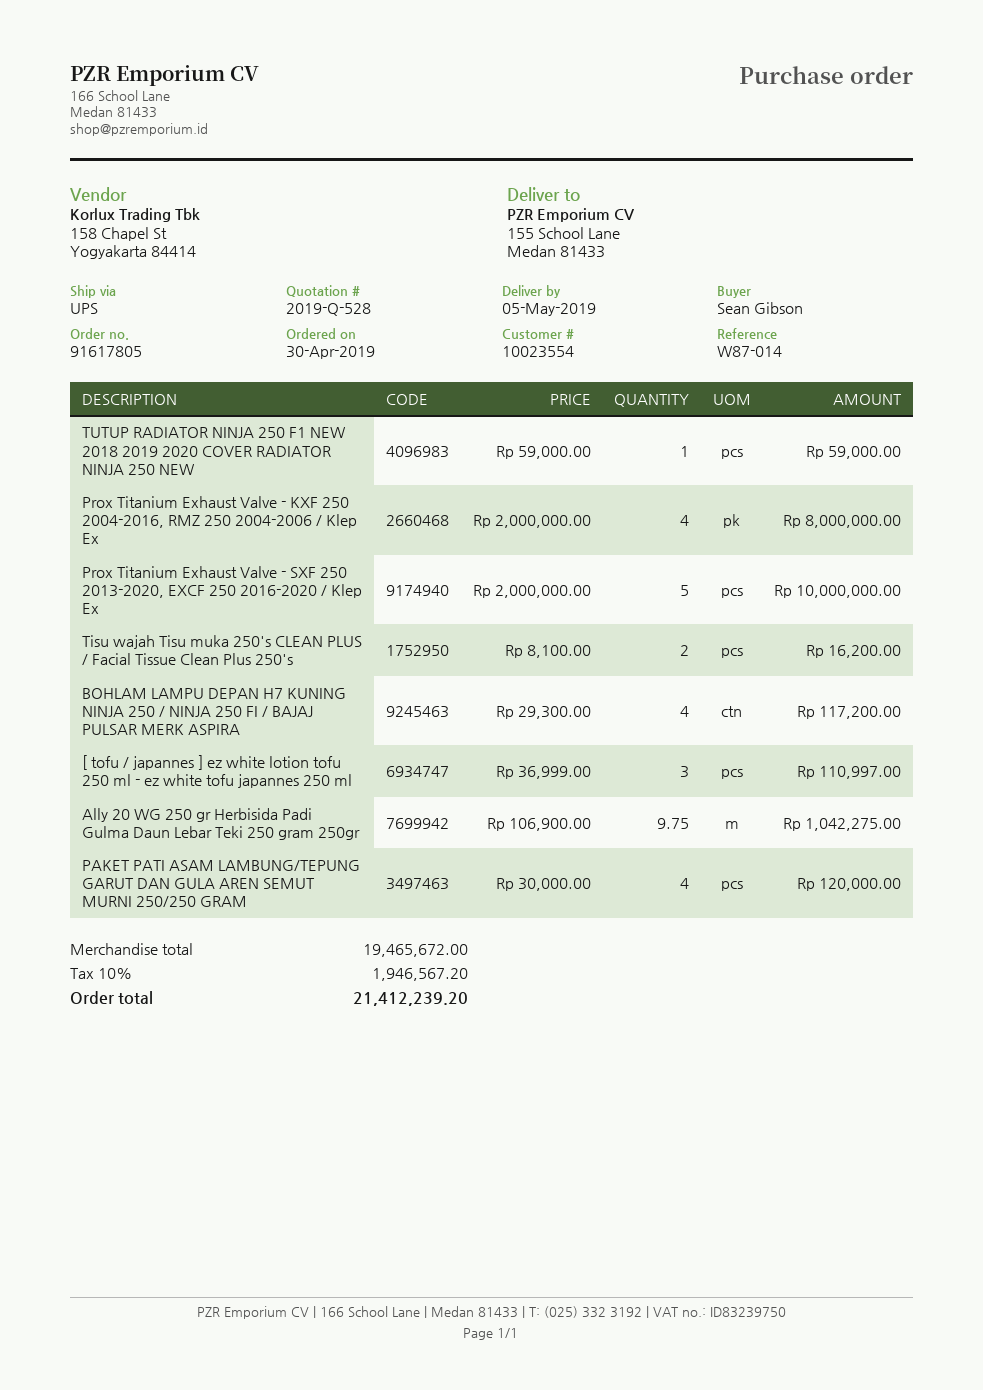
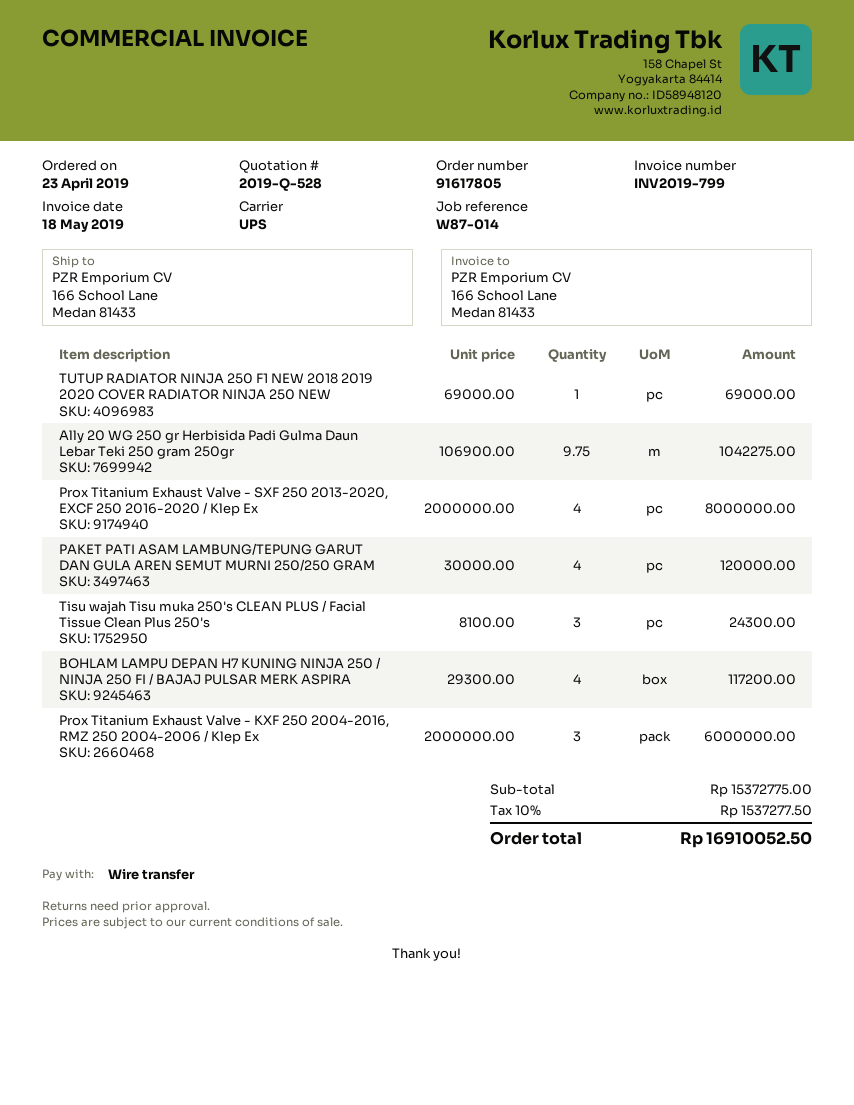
order date: 2019-04-30 -> 2019-04-23
ship to: 155 School Lane, Medan 81433 -> 166 School Lane, Medan 81433
TUTUP RADIATOR NINJA 250 F1 NEW 2018 2019 2020 COVER RADIATOR NINJA 250 NEW: 1 x 59000.00 = 59000.00 -> 1 x 69000.00 = 69000.00
Prox Titanium Exhaust Valve - KXF 250 2004-2016, RMZ 250 2004-2006 / Klep Ex: 4 x 2000000.00 = 8000000.00 -> 3 x 2000000.00 = 6000000.00
Prox Titanium Exhaust Valve - SXF 250 2013-2020, EXCF 250 2016-2020 / Klep Ex: 5 x 2000000.00 = 10000000.00 -> 4 x 2000000.00 = 8000000.00
Tisu wajah Tisu muka 250's CLEAN PLUS / Facial Tissue Clean Plus 250's: 2 x 8100.00 = 16200.00 -> 3 x 8100.00 = 24300.00
[ tofu / japannes ] ez white lotion tofu 250 ml - ez white tofu japannes 250 ml: 3 x 36999.00 = 110997.00 -> none
subtotal: 19465672.00 -> 15372775.00
tax: 10% = 1946567.20 -> 10% = 1537277.50
total: 21412239.20 -> 16910052.50

